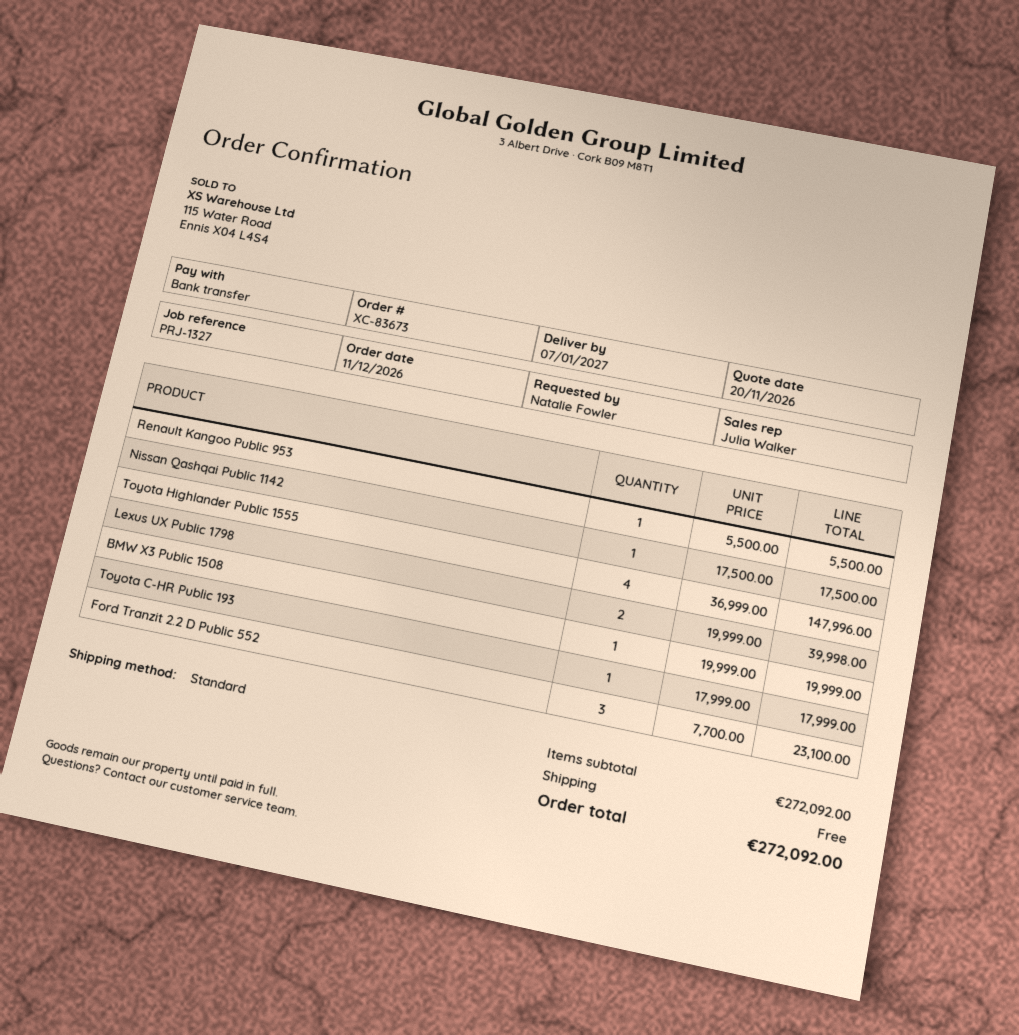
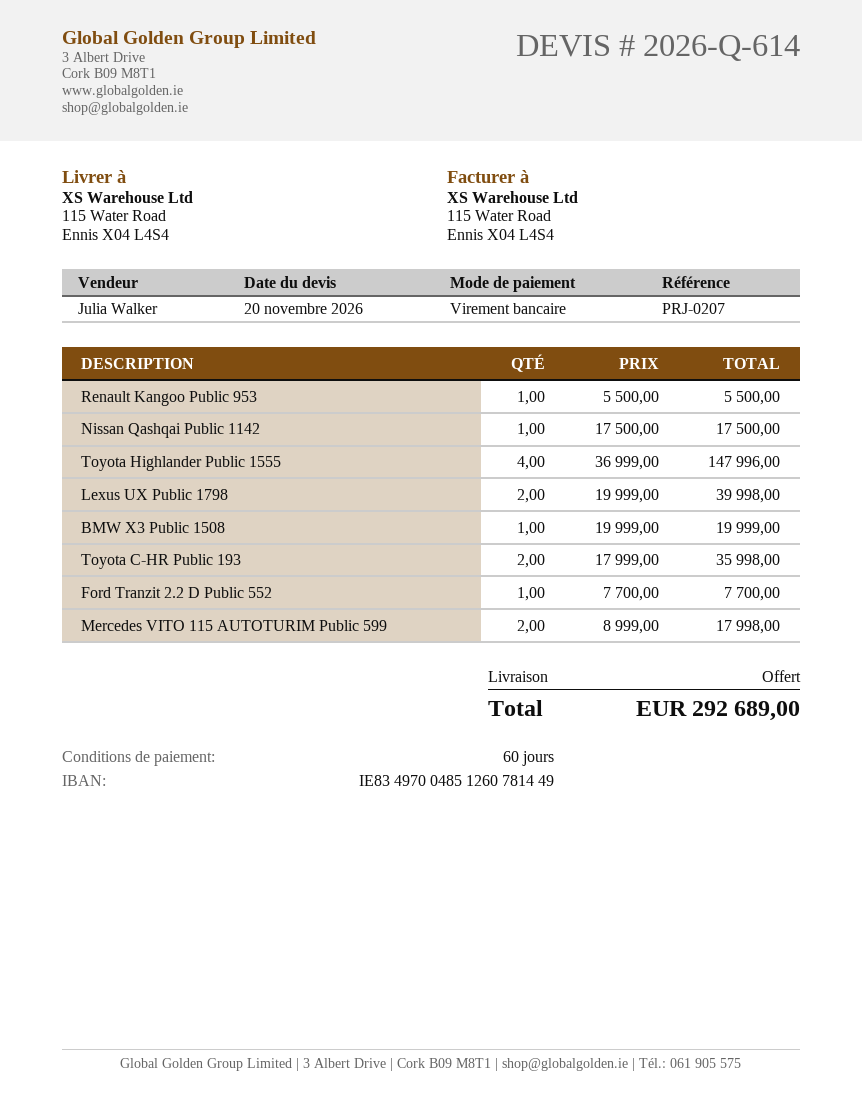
reference: PRJ-1327 -> PRJ-0207
Toyota C-HR Public 193: 1 x 17999.00 = 17999.00 -> 2 x 17999.00 = 35998.00
Ford Tranzit 2.2 D Public 552: 3 x 7700.00 = 23100.00 -> 1 x 7700.00 = 7700.00
Mercedes VITO 115 AUTOTURIM Public 599: none -> 2 x 8999.00 = 17998.00
total: 272092.00 -> 292689.00

